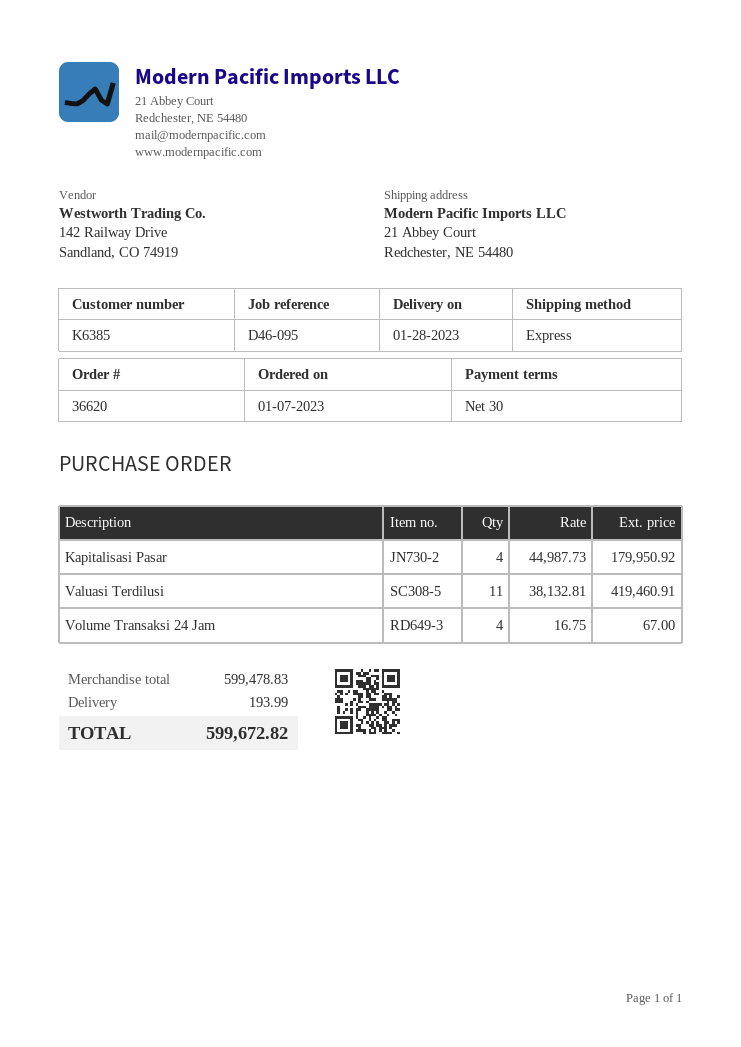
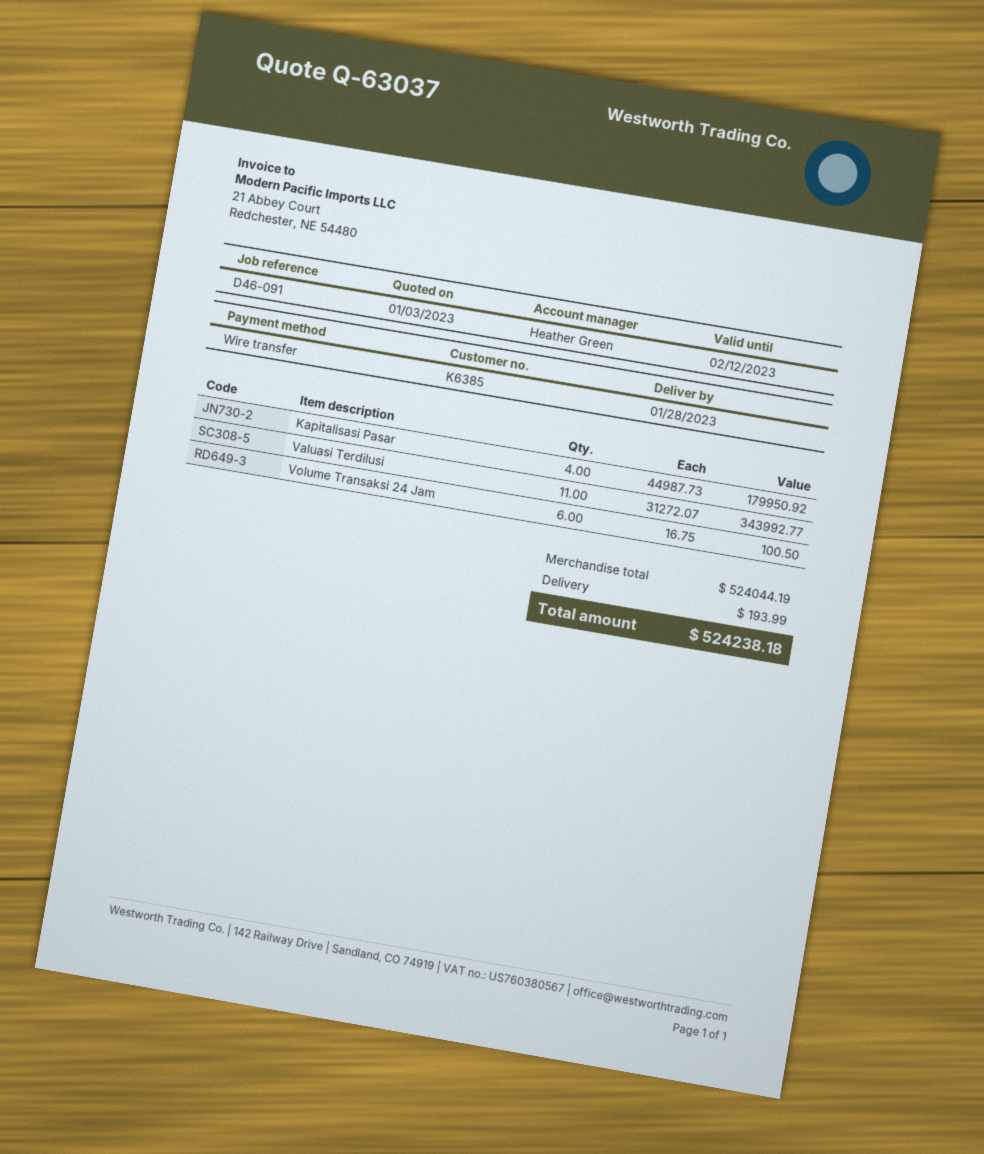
reference: D46-095 -> D46-091
Valuasi Terdilusi: 11 x 38132.81 = 419460.91 -> 11 x 31272.07 = 343992.77
Volume Transaksi 24 Jam: 4 x 16.75 = 67.00 -> 6 x 16.75 = 100.50
subtotal: 599478.83 -> 524044.19
total: 599672.82 -> 524238.18

